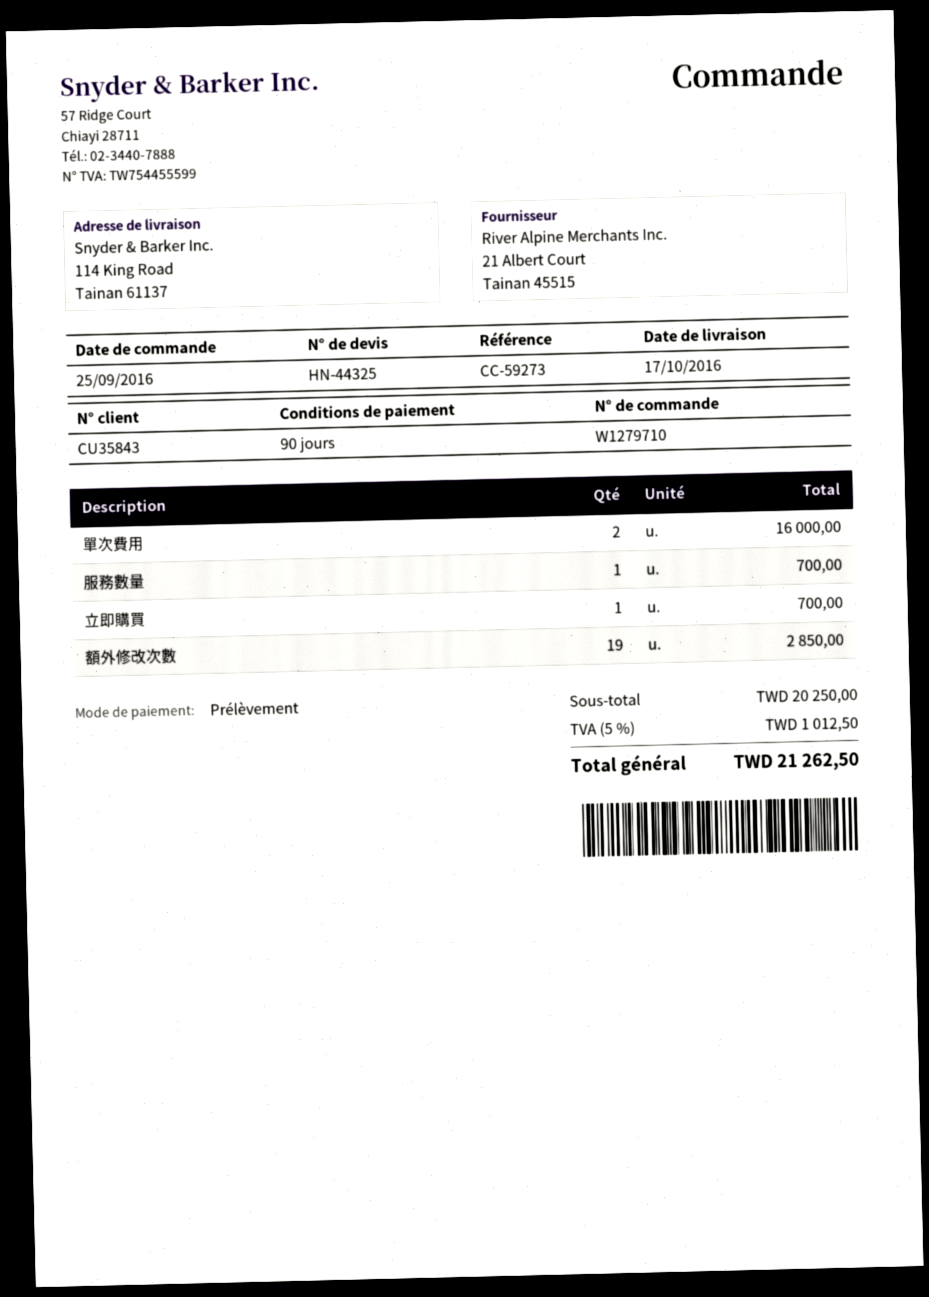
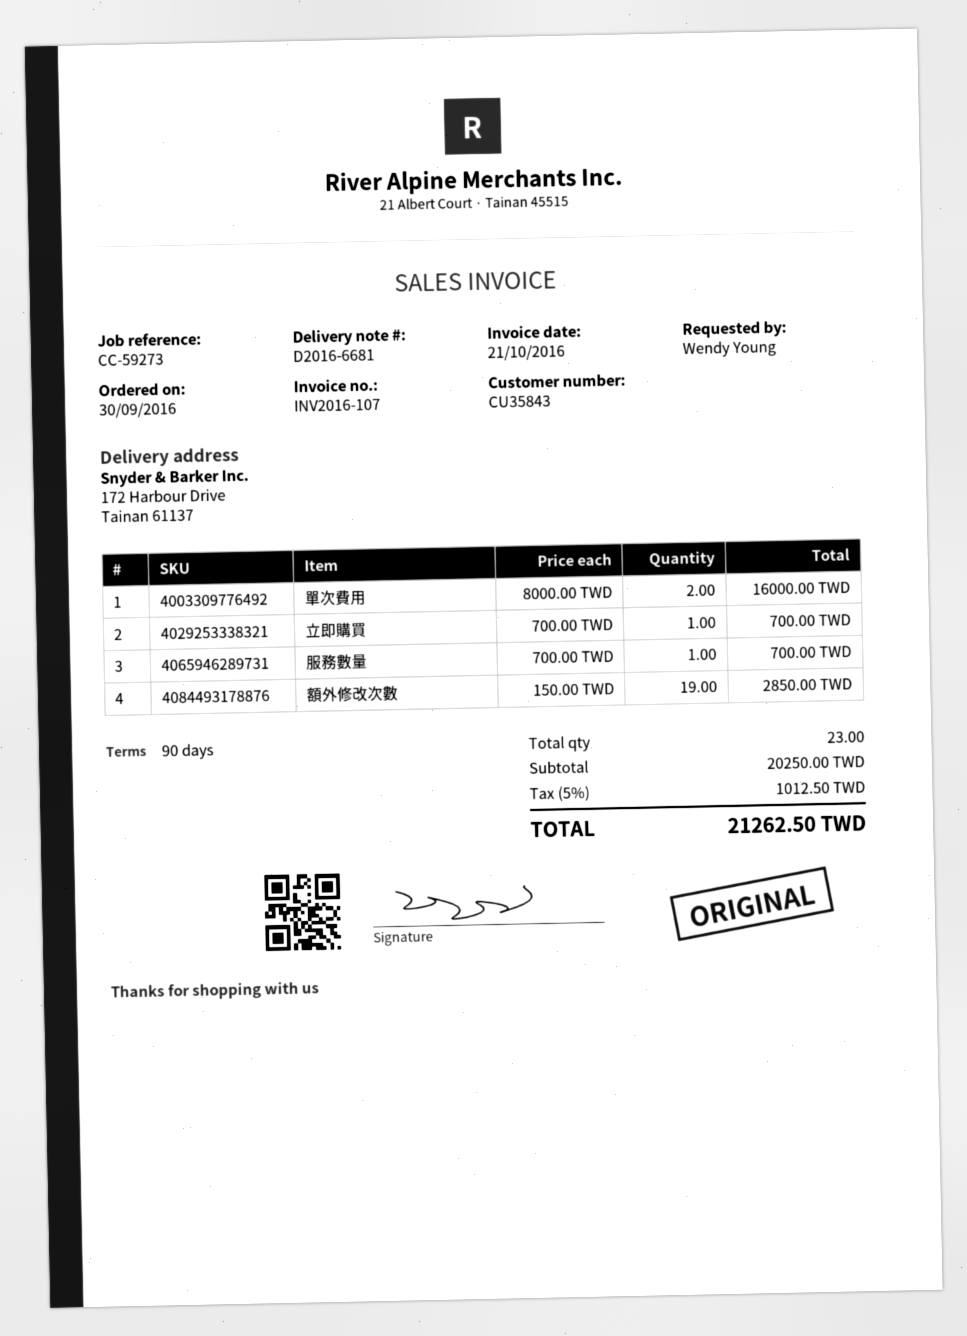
order date: 2016-09-25 -> 2016-09-30
ship to: 114 King Road, Tainan 61137 -> 172 Harbour Drive, Tainan 61137

